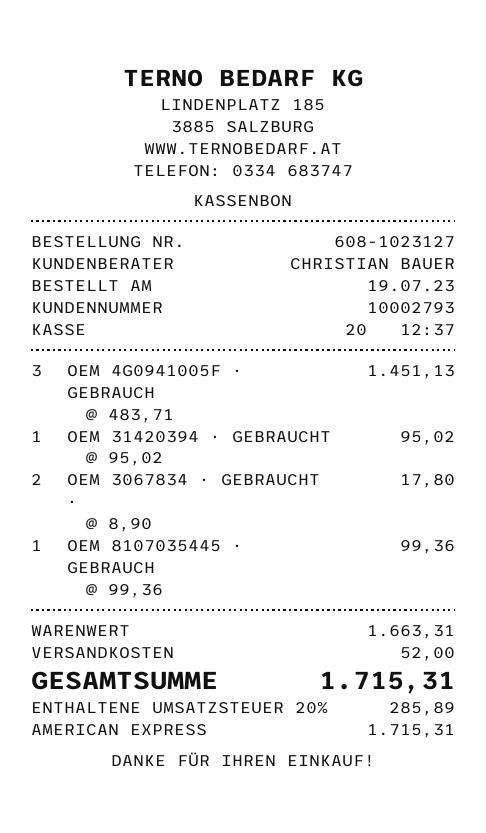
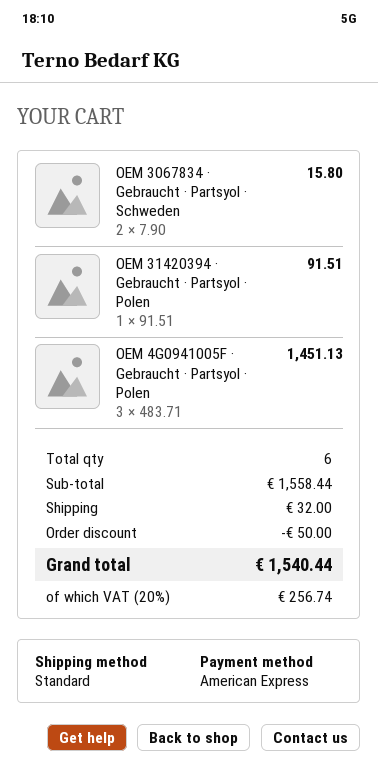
OEM 31420394 · GEBRAUCHT: 1 x 95.02 = 95.02 -> 1 x 91.51 = 91.51
OEM 3067834 · GEBRAUCHT ·: 2 x 8.90 = 17.80 -> 2 x 7.90 = 15.80
OEM 8107035445 · GEBRAUCH: 1 x 99.36 = 99.36 -> none
subtotal: 1663.31 -> 1558.44
discount: none -> 50.00
shipping: 52.00 -> 32.00
tax: 20% = 285.89 -> 20% = 256.74
total: 1715.31 -> 1540.44

